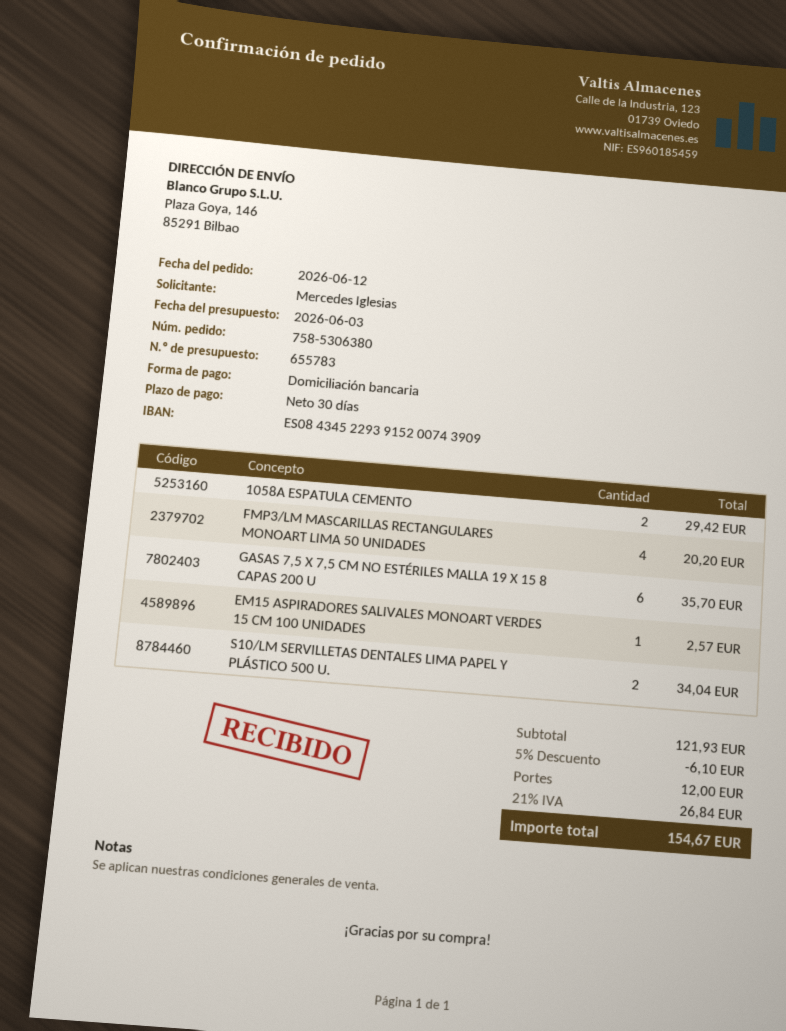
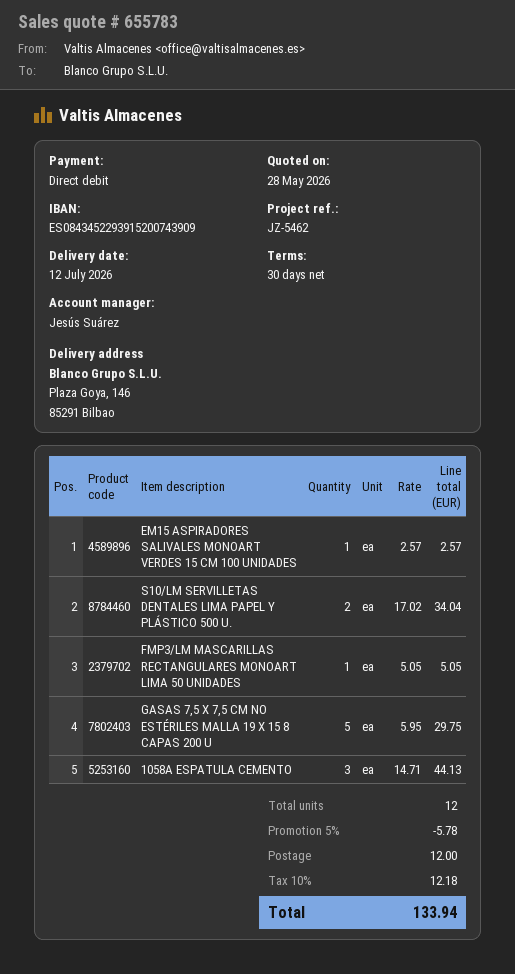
quote date: 2026-06-03 -> 2026-05-28
1058A ESPATULA CEMENTO: 2 for 29.42 -> 3 for 44.13
FMP3/LM MASCARILLAS RECTANGULARES MONOART LIMA 50 UNIDADES: 4 for 20.20 -> 1 for 5.05
GASAS 7,5 X 7,5 CM NO ESTÉRILES MALLA 19 X 15 8 CAPAS 200 U: 6 for 35.70 -> 5 for 29.75
discount: 5% = 6.10 -> 5% = 5.78
tax: 21% = 26.84 -> 10% = 12.18
total: 154.67 -> 133.94

